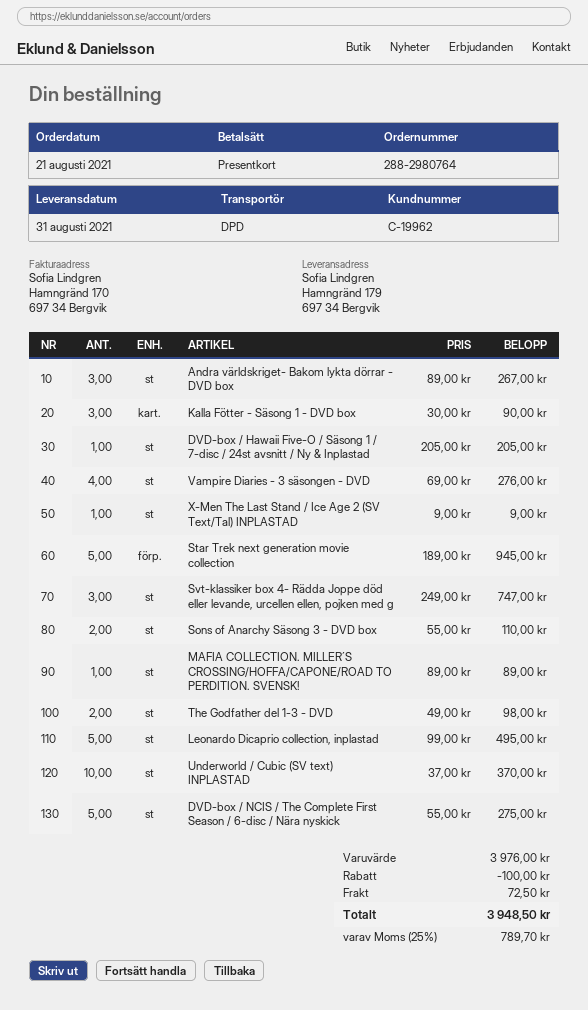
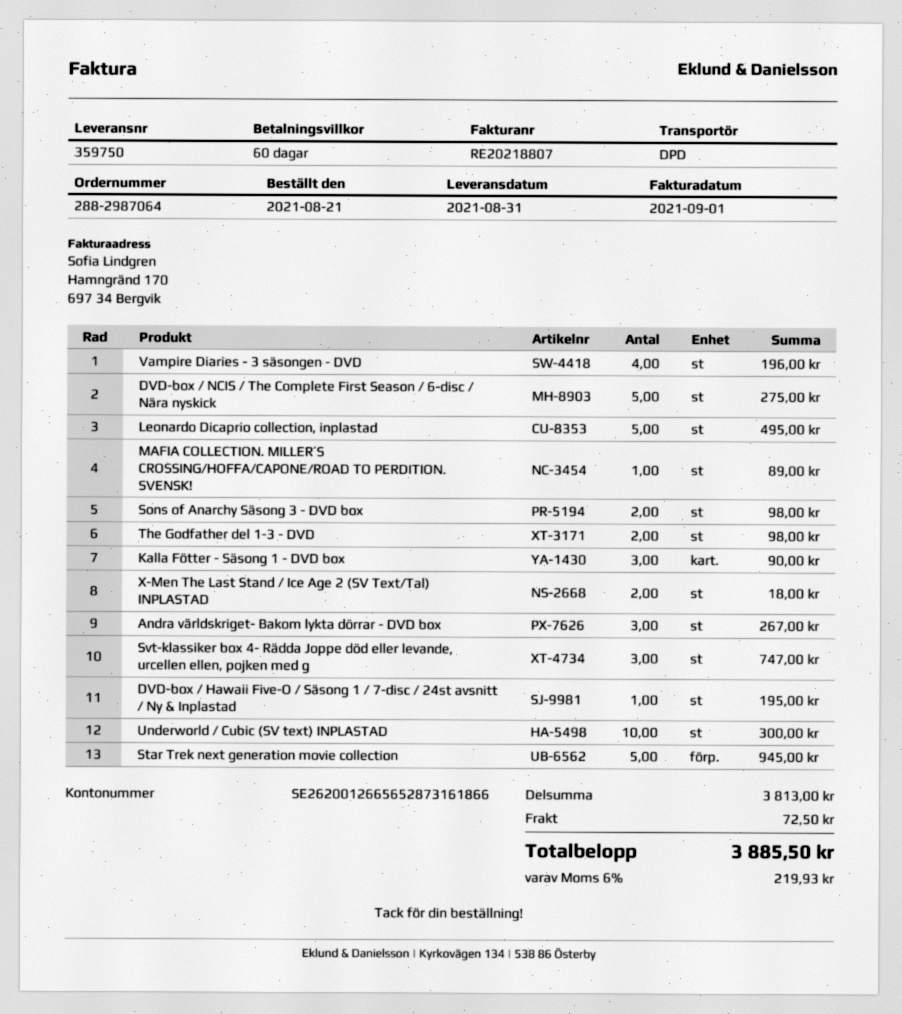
order number: 288-2980764 -> 288-2987064
DVD-box / Hawaii Five-O / Säsong 1 / 7-disc / 24st avsnitt / Ny & Inplastad: 1 for 205.00 -> 1 for 195.00
Vampire Diaries - 3 säsongen - DVD: 4 for 276.00 -> 4 for 196.00
X-Men The Last Stand / Ice Age 2 (SV Text/Tal) INPLASTAD: 1 for 9.00 -> 2 for 18.00
Sons of Anarchy Säsong 3 - DVD box: 2 for 110.00 -> 2 for 98.00
Underworld / Cubic (SV text) INPLASTAD: 10 for 370.00 -> 10 for 300.00
subtotal: 3976.00 -> 3813.00
discount: 100.00 -> none
tax: 25% = 789.70 -> 6% = 219.93
total: 3948.50 -> 3885.50

